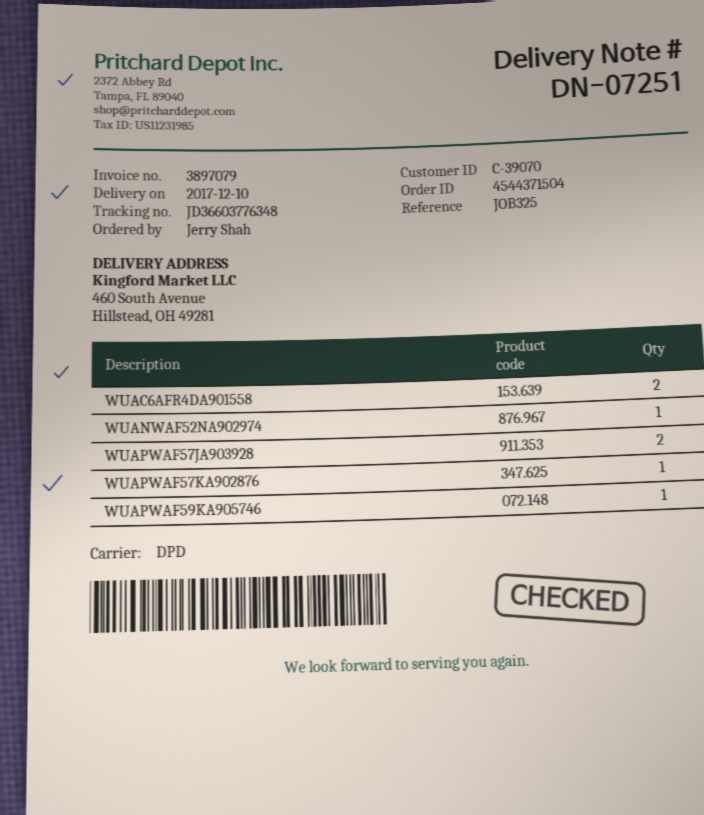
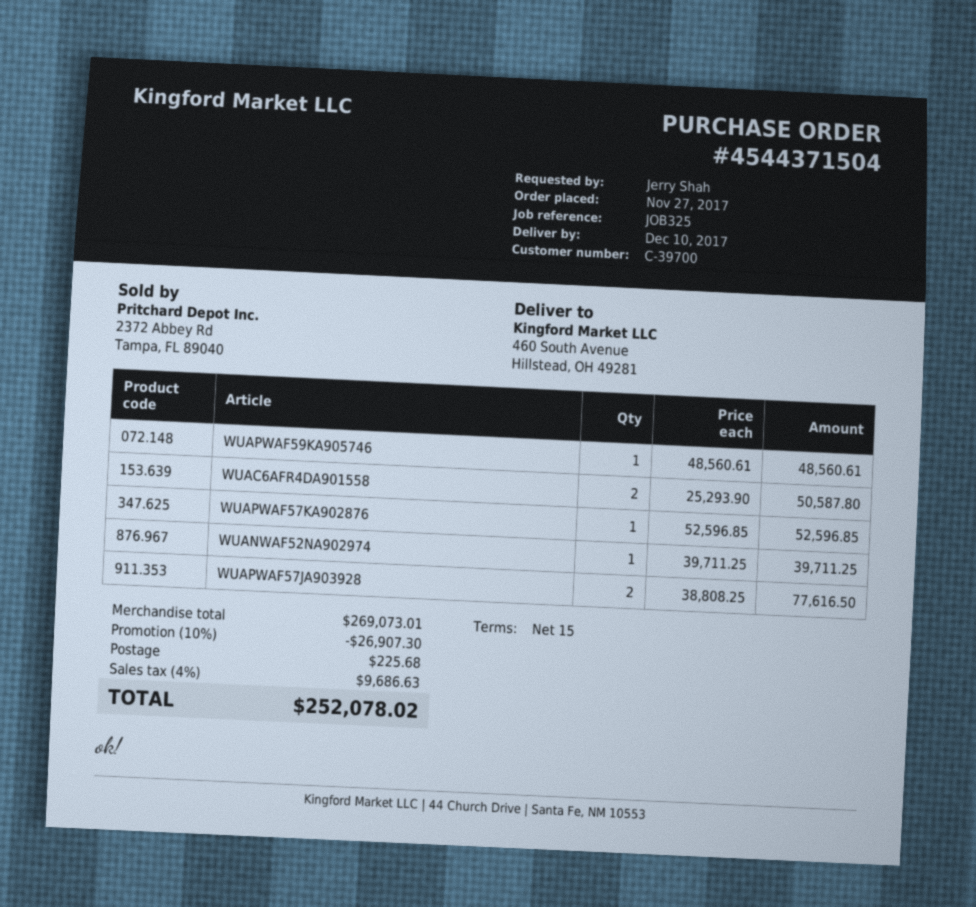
customer number: C-39070 -> C-39700

